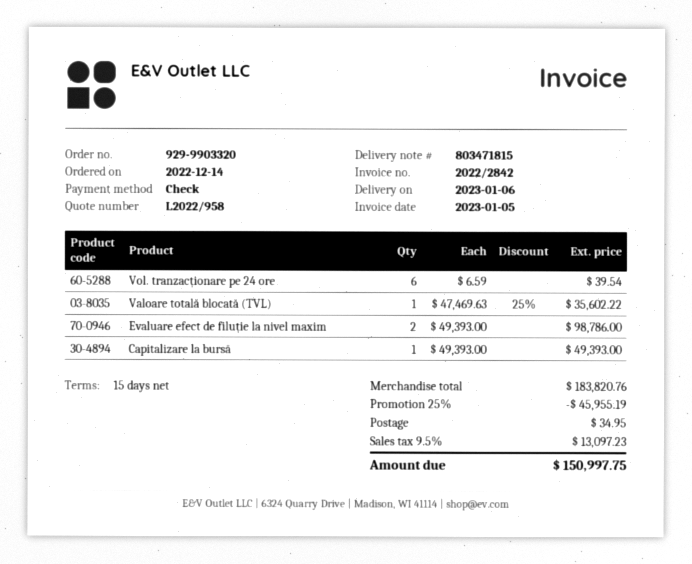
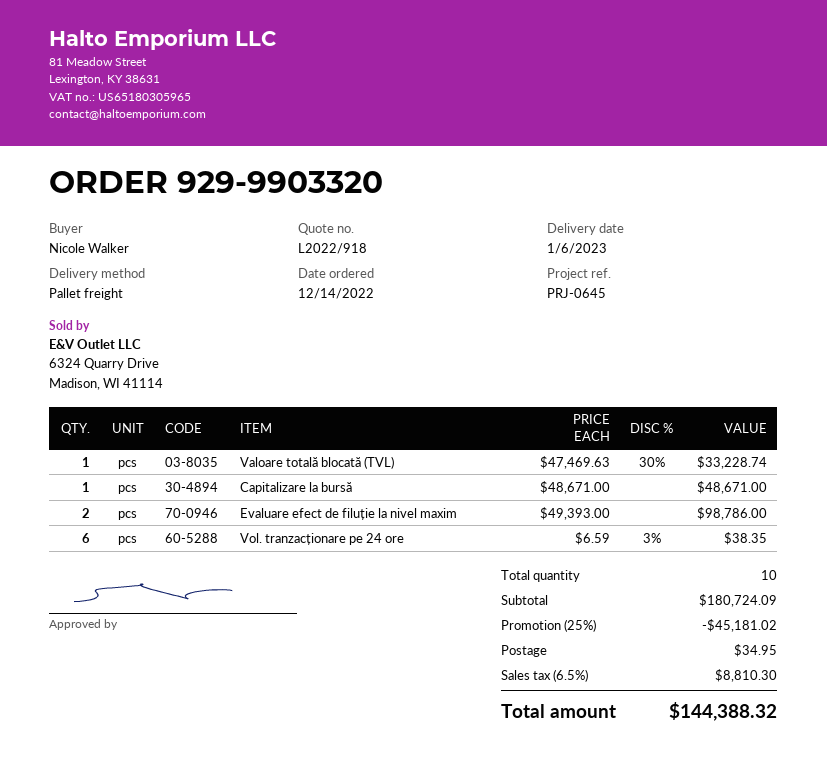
quote number: L2022/958 -> L2022/918
Vol. tranzacționare pe 24 ore: 6 x 6.59 = 39.54 -> 6 x 6.59 - 3% = 38.35
Valoare totală blocată (TVL): 1 x 47469.63 - 25% = 35602.22 -> 1 x 47469.63 - 30% = 33228.74
Capitalizare la bursă: 1 x 49393.00 = 49393.00 -> 1 x 48671.00 = 48671.00
subtotal: 183820.76 -> 180724.09
discount: 25% = 45955.19 -> 25% = 45181.02
tax: 9.5% = 13097.23 -> 6.5% = 8810.30
total: 150997.75 -> 144388.32

